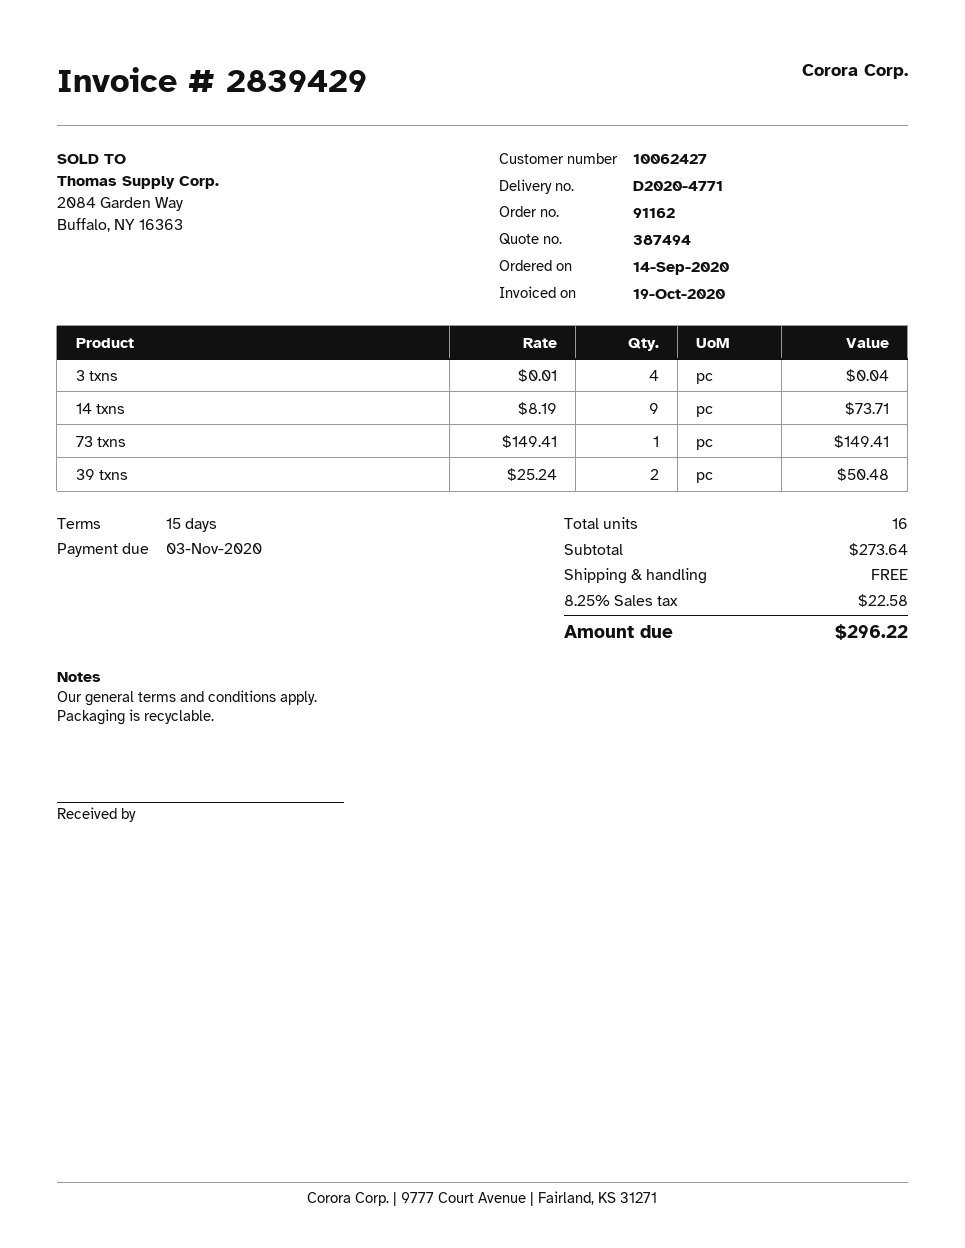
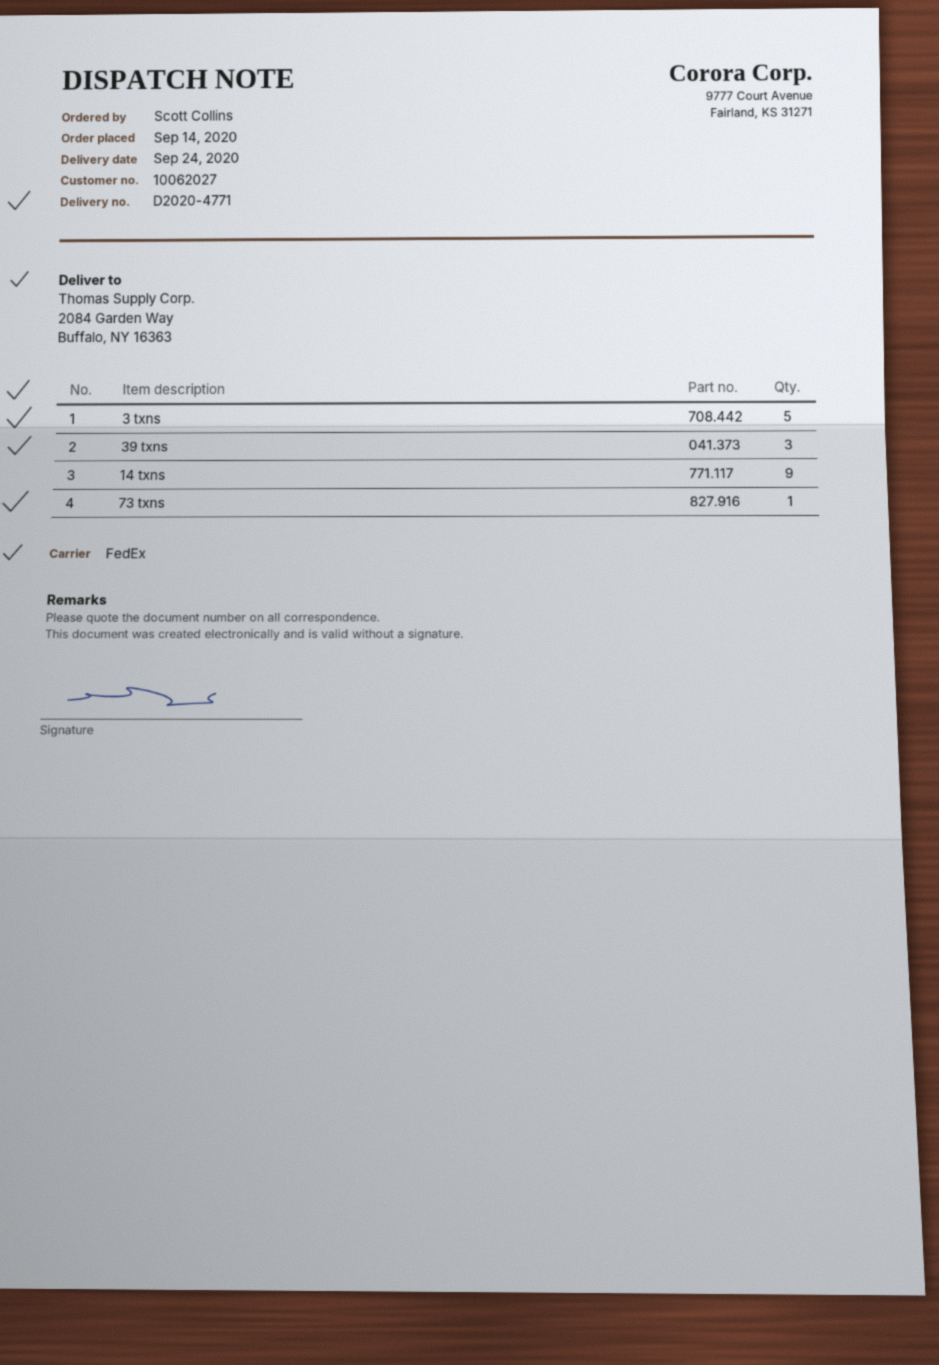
customer number: 10062427 -> 10062027
3 txns: 4 -> 5
39 txns: 2 -> 3

